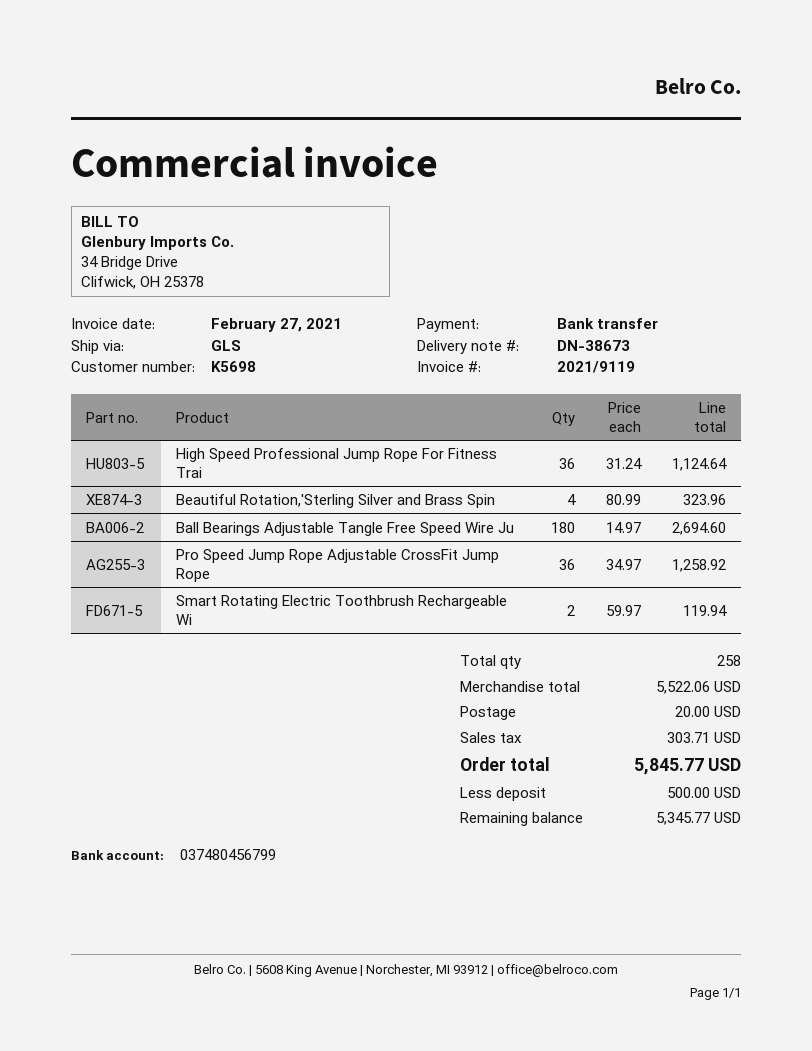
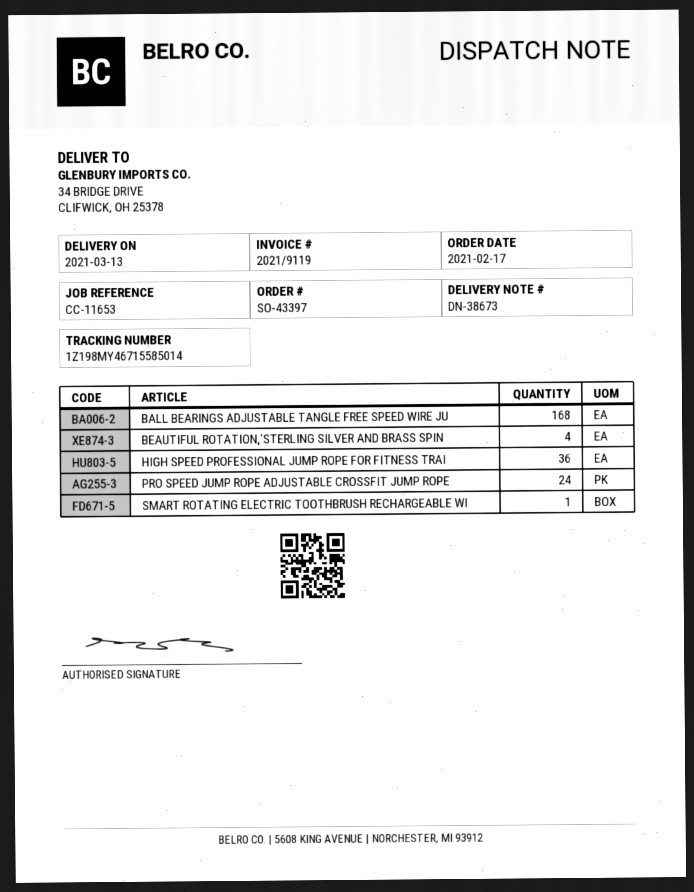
Ball Bearings Adjustable Tangle Free Speed Wire Ju: 180 -> 168
Pro Speed Jump Rope Adjustable CrossFit Jump Rope: 36 -> 24
Smart Rotating Electric Toothbrush Rechargeable Wi: 2 -> 1

